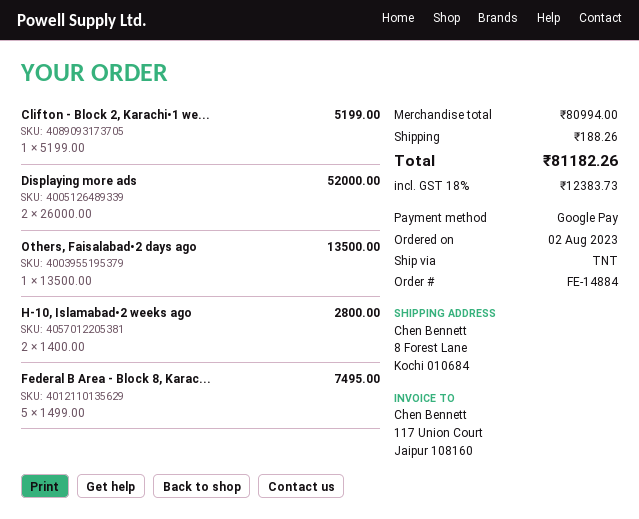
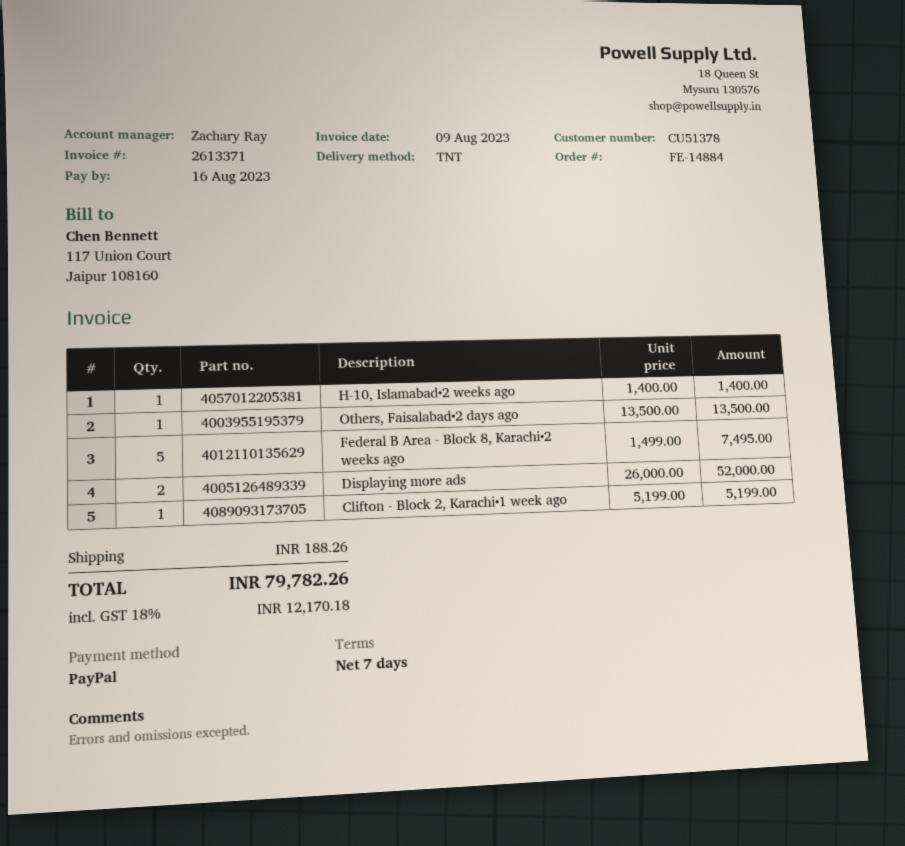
payment method: Google Pay -> PayPal
H-10, Islamabad•2 weeks ago: 2 x 1400.00 = 2800.00 -> 1 x 1400.00 = 1400.00
tax: 18% = 12383.73 -> 18% = 12170.18
total: 81182.26 -> 79782.26

